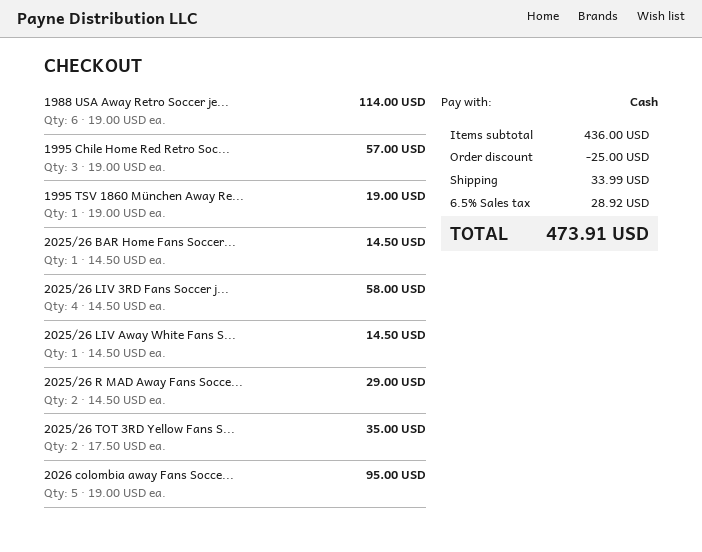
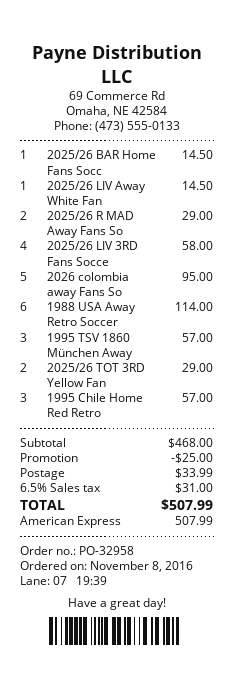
payment method: cash -> American Express
1995 TSV 1860 München Away Re...: 1 for 19.00 -> 3 for 57.00
2025/26 TOT 3RD Yellow Fans S...: 2 for 35.00 -> 2 for 29.00
subtotal: 436.00 -> 468.00
tax: 6.5% = 28.92 -> 6.5% = 31.00
total: 473.91 -> 507.99

